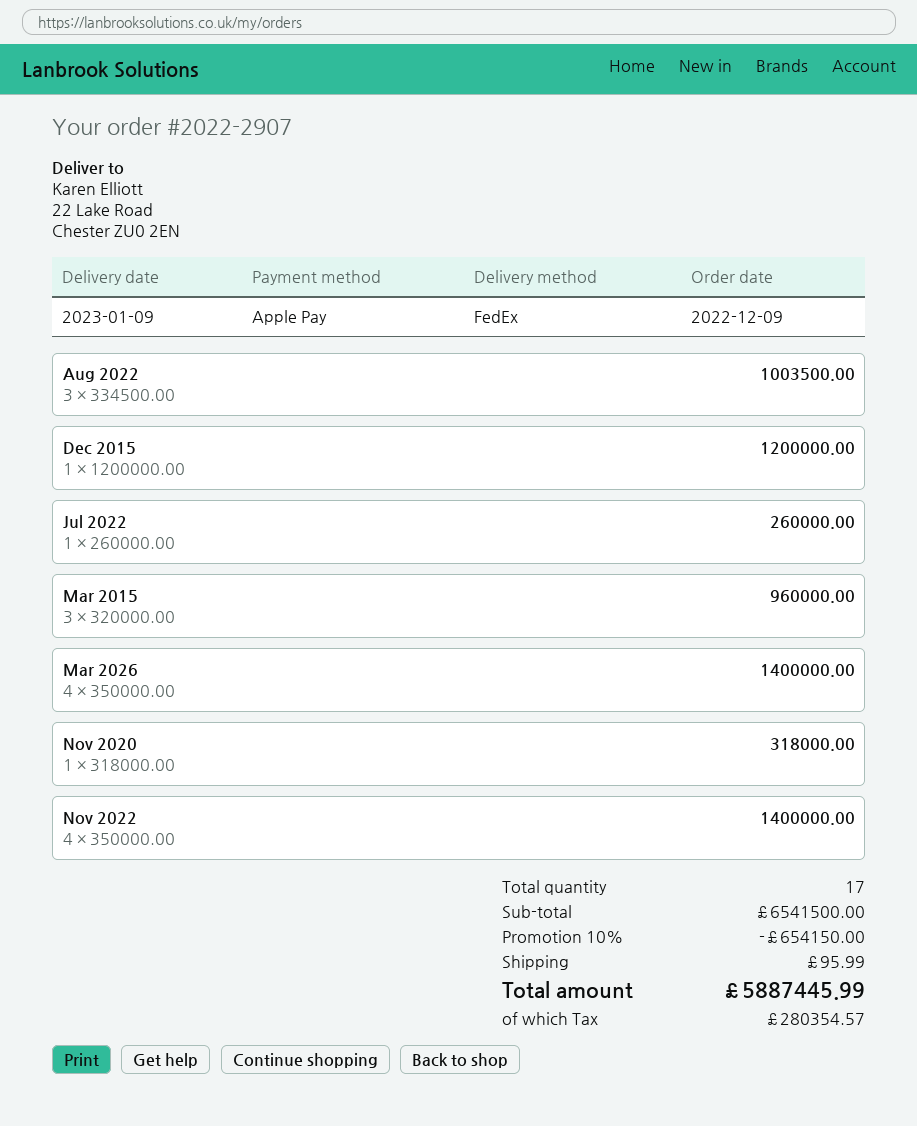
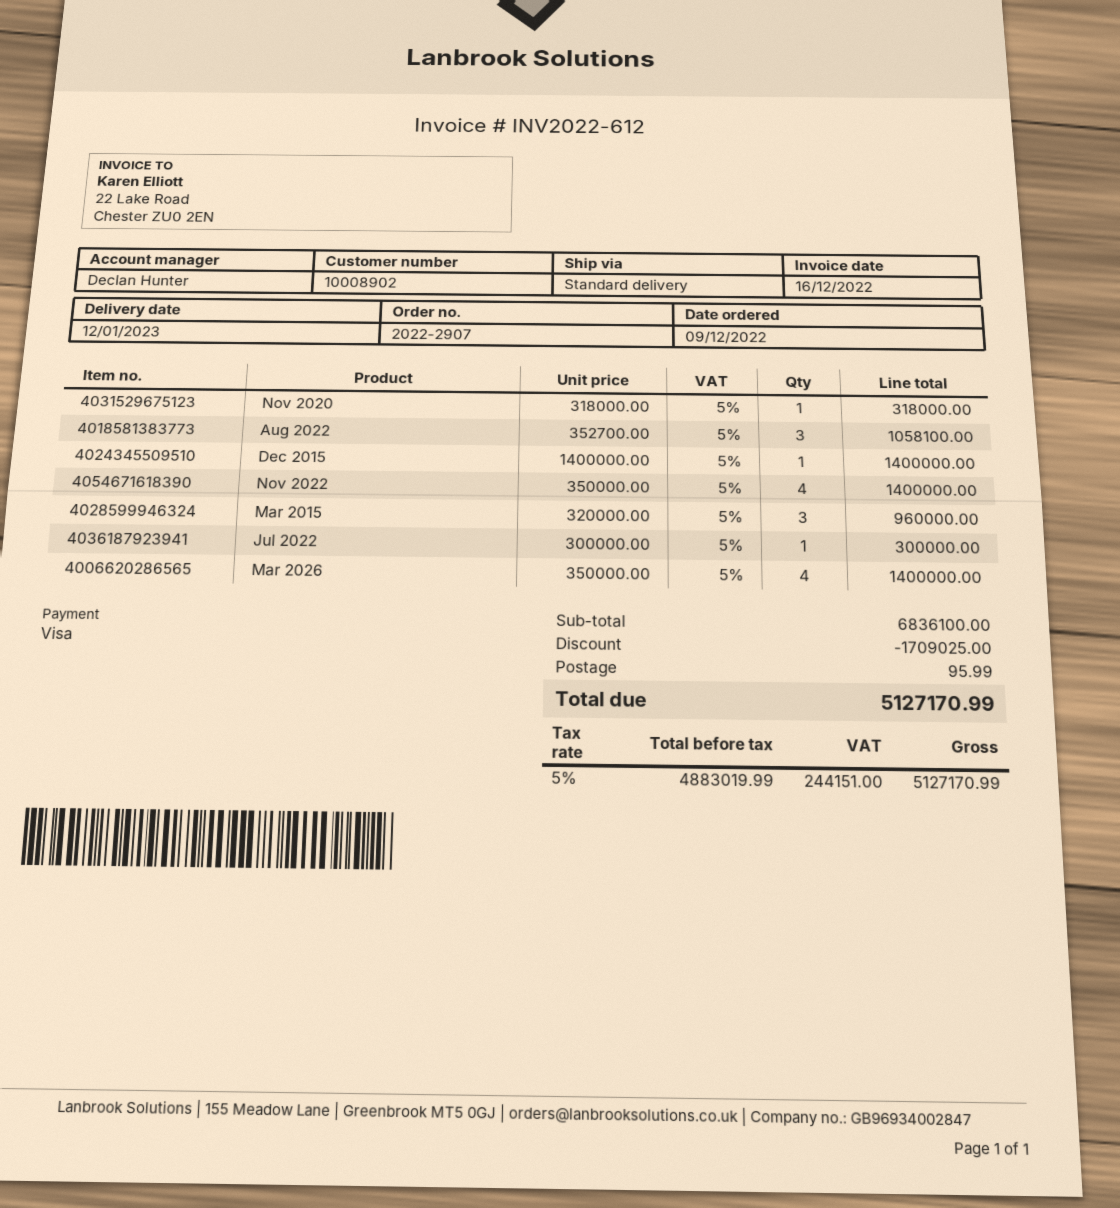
delivery date: 2023-01-09 -> 2023-01-12
payment method: Apple Pay -> Visa
shipping method: FedEx -> standard
Aug 2022: 3 x 334500.00 = 1003500.00 -> 3 x 352700.00 = 1058100.00
Dec 2015: 1 x 1200000.00 = 1200000.00 -> 1 x 1400000.00 = 1400000.00
Jul 2022: 1 x 260000.00 = 260000.00 -> 1 x 300000.00 = 300000.00
subtotal: 6541500.00 -> 6836100.00
discount: 654150.00 -> 1709025.00
tax: 280354.57 -> 244151.00
total: 5887445.99 -> 5127170.99

